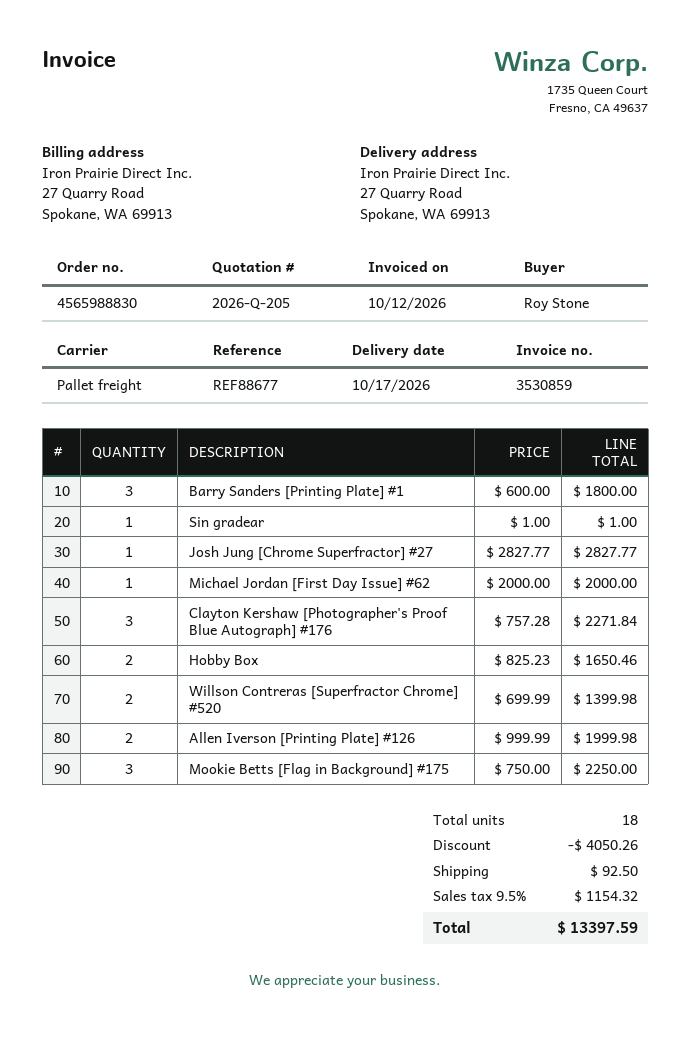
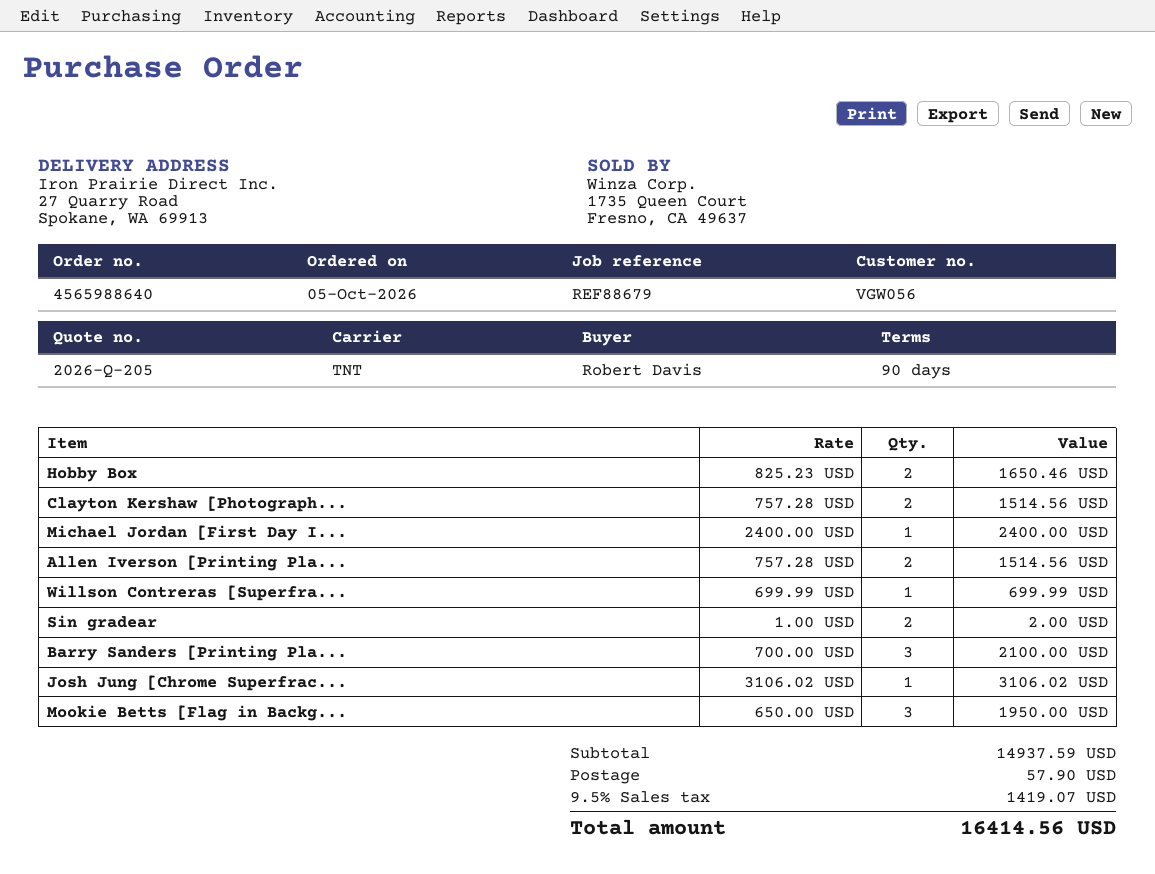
order number: 4565988830 -> 4565988640
reference: REF88677 -> REF88679
ordered by: Roy Stone -> Robert Davis
shipping method: pallet freight -> TNT
Barry Sanders [Printing Plate] #1: 3 x 600.00 = 1800.00 -> 3 x 700.00 = 2100.00
Sin gradear: 1 x 1.00 = 1.00 -> 2 x 1.00 = 2.00
Josh Jung [Chrome Superfractor] #27: 1 x 2827.77 = 2827.77 -> 1 x 3106.02 = 3106.02
Michael Jordan [First Day Issue] #62: 1 x 2000.00 = 2000.00 -> 1 x 2400.00 = 2400.00
Clayton Kershaw [Photographer's Proof Blue Autograph] #176: 3 x 757.28 = 2271.84 -> 2 x 757.28 = 1514.56
Willson Contreras [Superfractor Chrome] #520: 2 x 699.99 = 1399.98 -> 1 x 699.99 = 699.99
Allen Iverson [Printing Plate] #126: 2 x 999.99 = 1999.98 -> 2 x 757.28 = 1514.56
Mookie Betts [Flag in Background] #175: 3 x 750.00 = 2250.00 -> 3 x 650.00 = 1950.00
discount: 4050.26 -> none
shipping: 92.50 -> 57.90
tax: 9.5% = 1154.32 -> 9.5% = 1419.07
total: 13397.59 -> 16414.56

